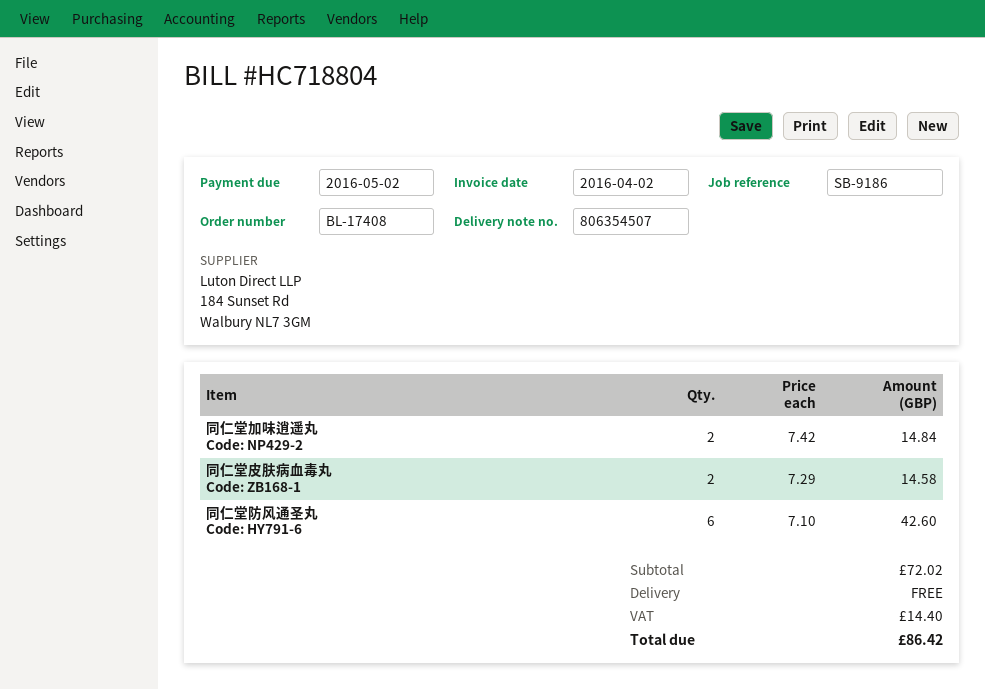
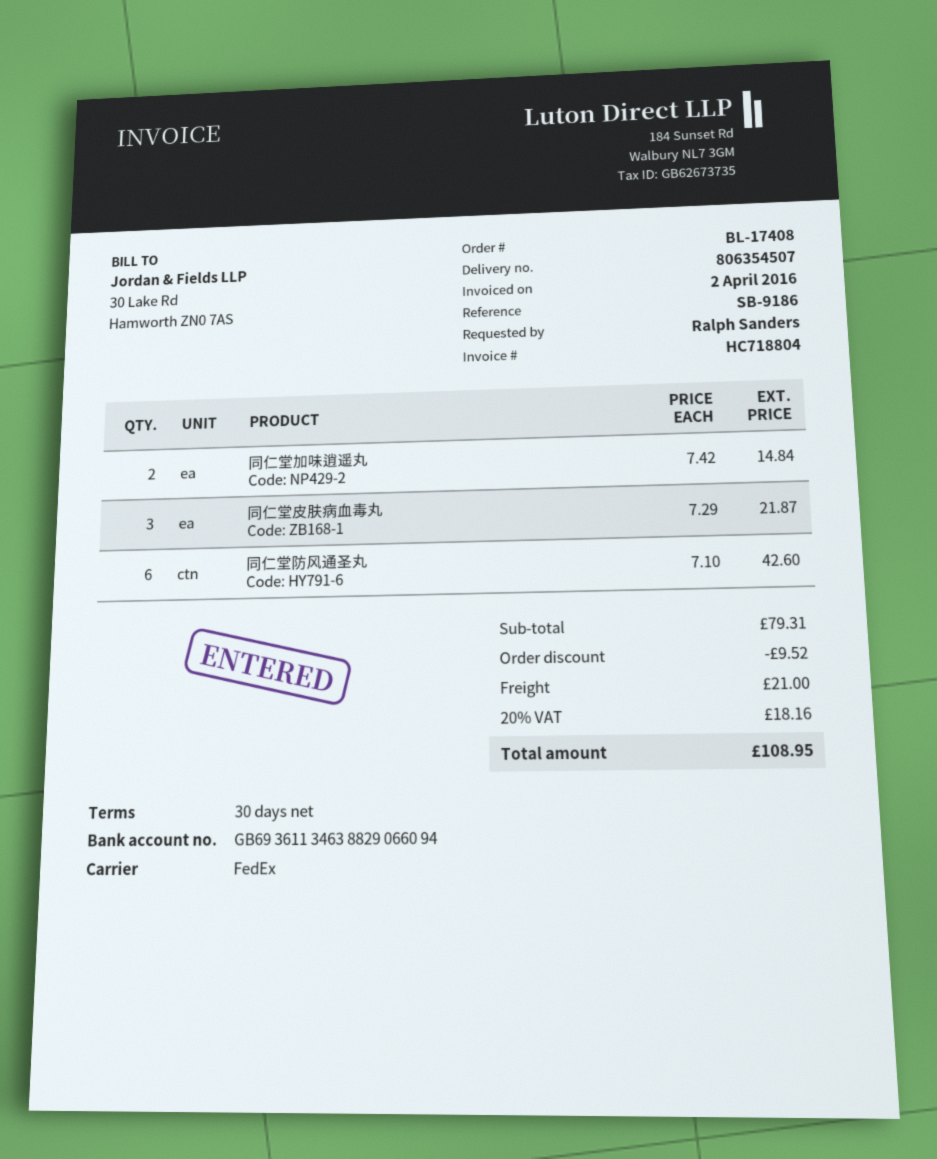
同仁堂皮肤病血毒丸: 2 x 7.29 = 14.58 -> 3 x 7.29 = 21.87
subtotal: 72.02 -> 79.31
discount: none -> 9.52
shipping: 0.00 -> 21.00
tax: 14.40 -> 18.16
total: 86.42 -> 108.95

